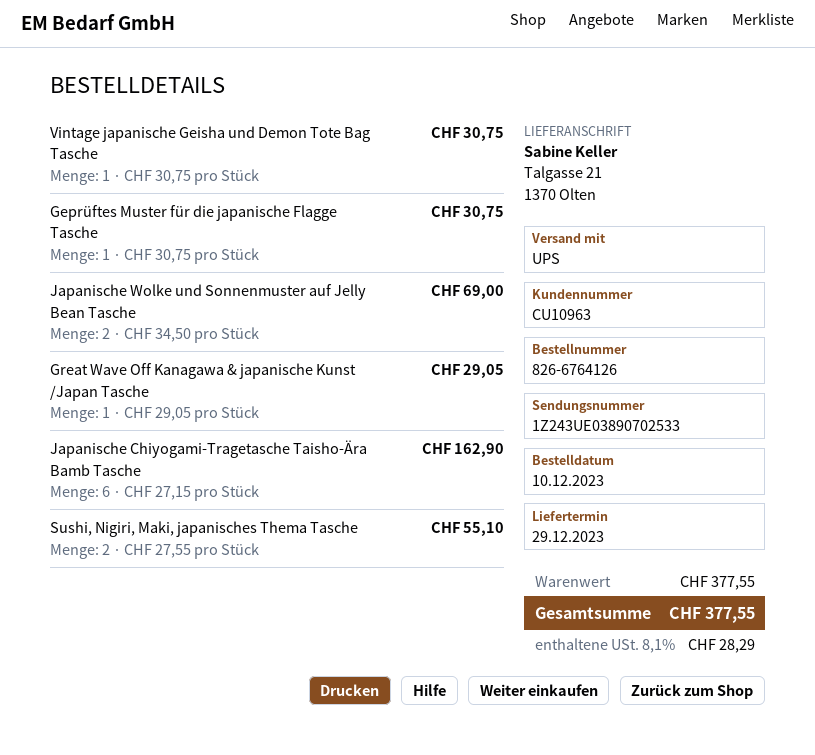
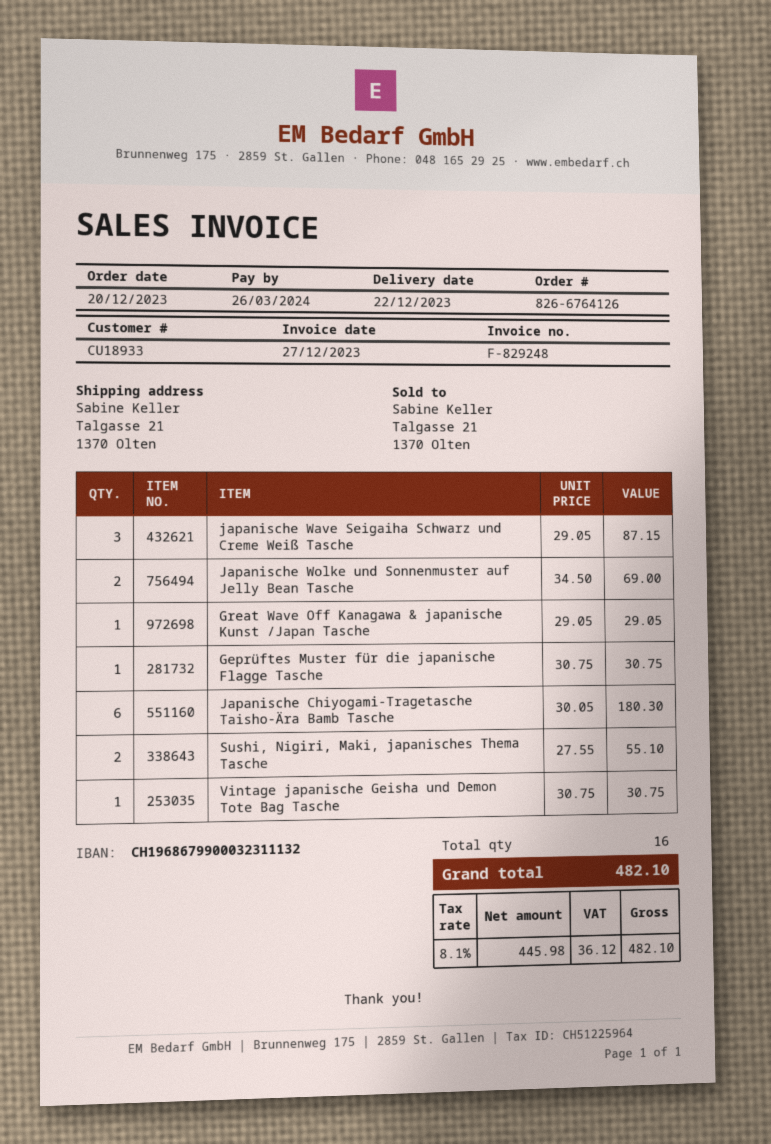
order date: 2023-12-10 -> 2023-12-20
delivery date: 2023-12-29 -> 2023-12-22
customer number: CU10963 -> CU18933
Japanische Chiyogami-Tragetasche Taisho-Ära Bamb Tasche: 6 x 27.15 = 162.90 -> 6 x 30.05 = 180.30
japanische Wave Seigaiha Schwarz und Creme Weiß Tasche: none -> 3 x 29.05 = 87.15
tax: 8.1% = 28.29 -> 8.1% = 36.12
total: 377.55 -> 482.10

